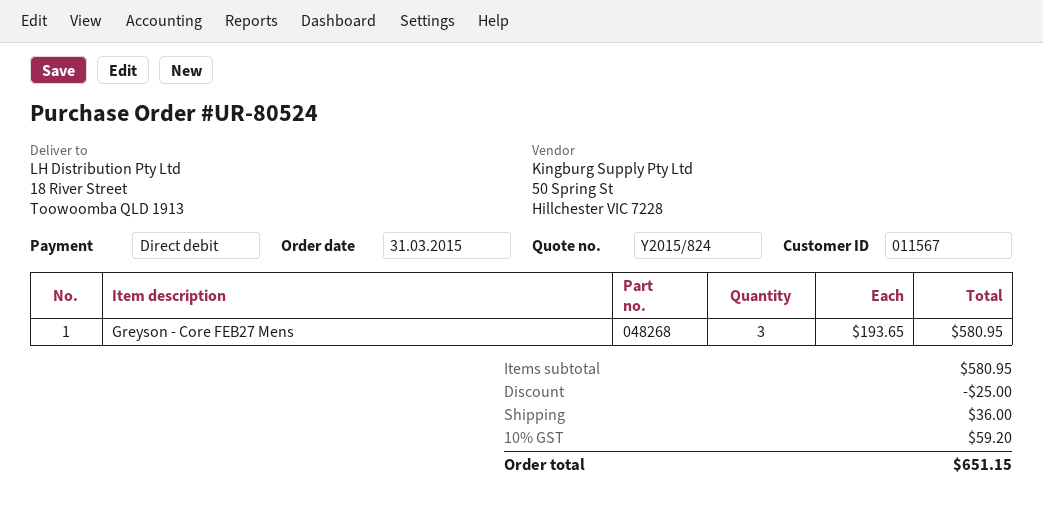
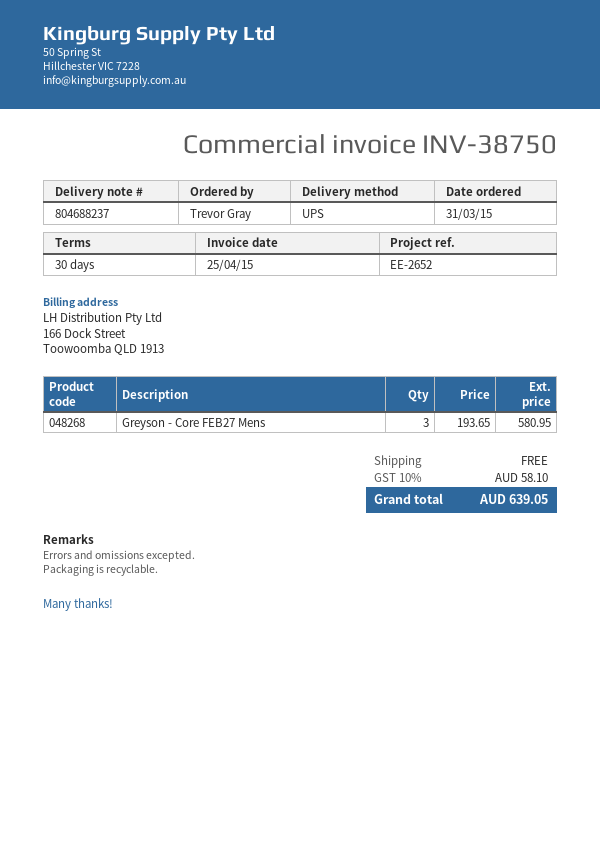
discount: 25.00 -> none
shipping: 36.00 -> 0.00
tax: 10% = 59.20 -> 10% = 58.10
total: 651.15 -> 639.05

